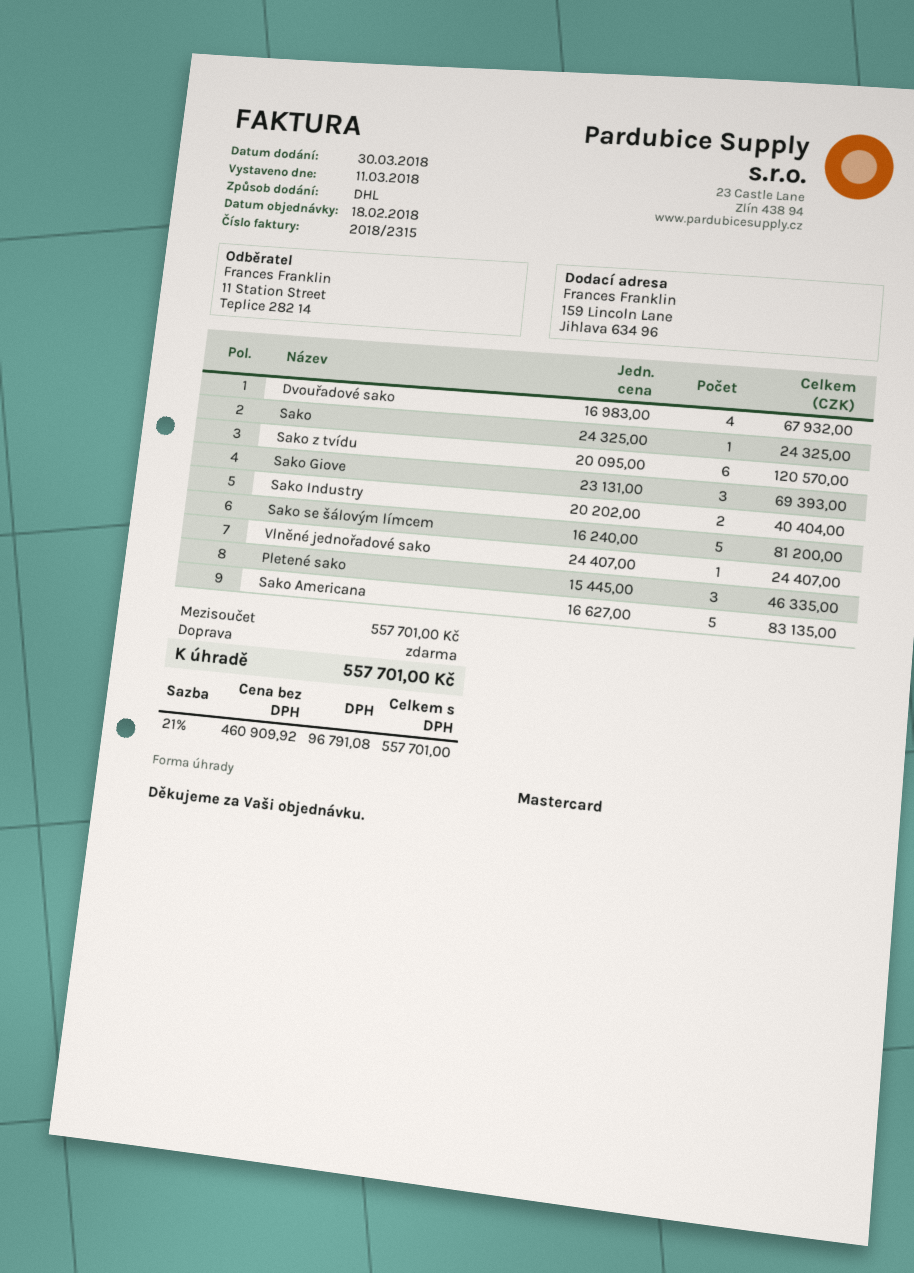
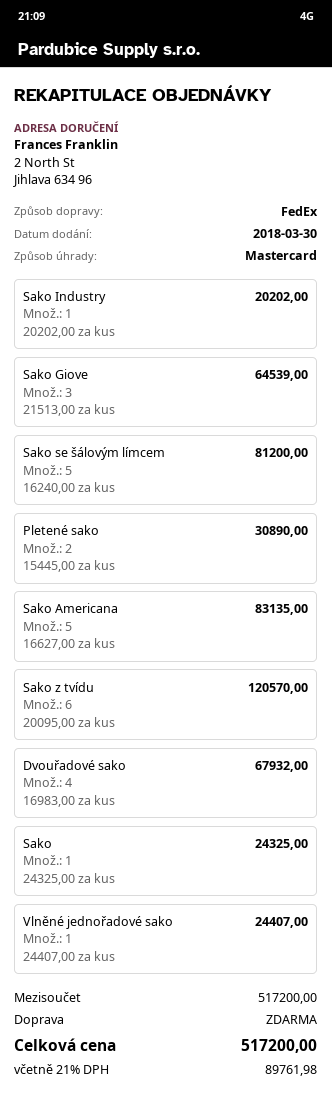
shipping method: DHL -> FedEx
ship to: 159 Lincoln Lane, Jihlava 634 96 -> 2 North St, Jihlava 634 96
Sako Giove: 3 x 23131.00 = 69393.00 -> 3 x 21513.00 = 64539.00
Sako Industry: 2 x 20202.00 = 40404.00 -> 1 x 20202.00 = 20202.00
Pletené sako: 3 x 15445.00 = 46335.00 -> 2 x 15445.00 = 30890.00
subtotal: 557701.00 -> 517200.00
tax: 21% = 96791.08 -> 21% = 89761.98
total: 557701.00 -> 517200.00

